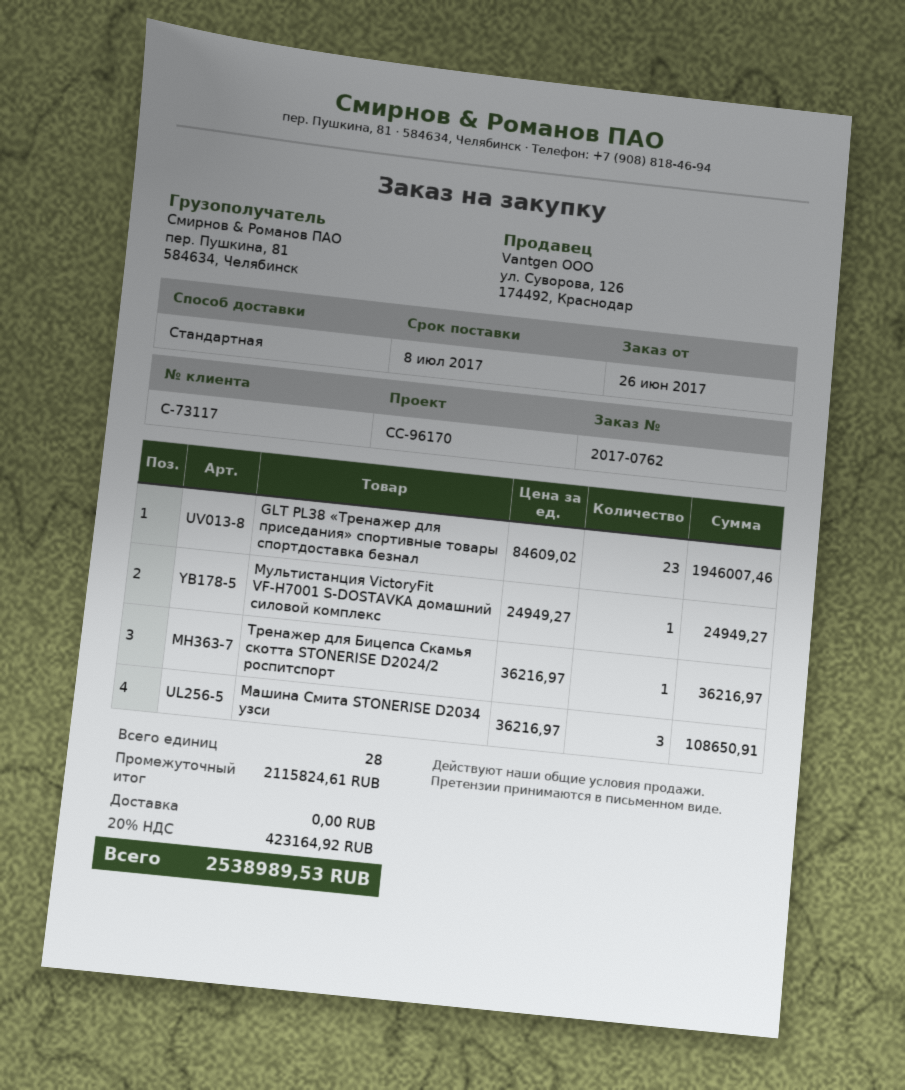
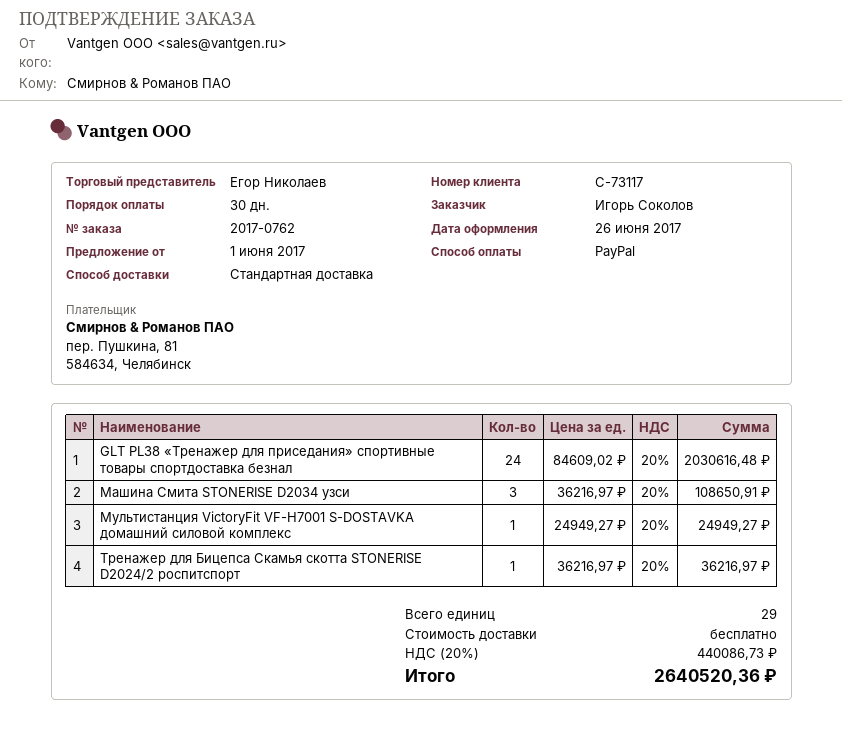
GLT PL38 «Тренажер для приседания» спортивные товары спортдоставка безнал: 23 x 84609.02 = 1946007.46 -> 24 x 84609.02 = 2030616.48
total quantity: 28 -> 29
tax: 20% = 423164.92 -> 20% = 440086.73
total: 2538989.53 -> 2640520.36

